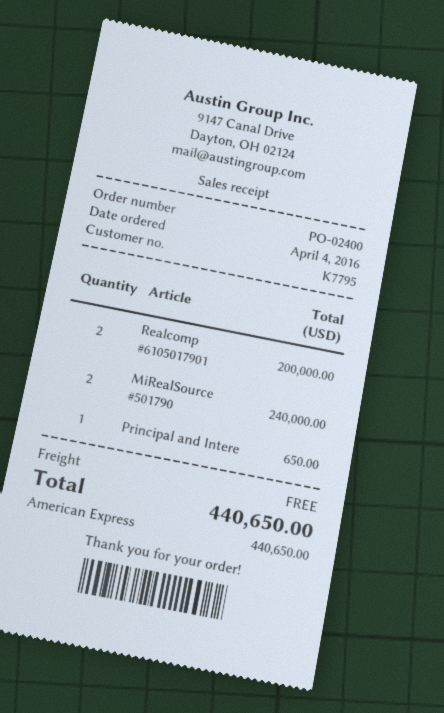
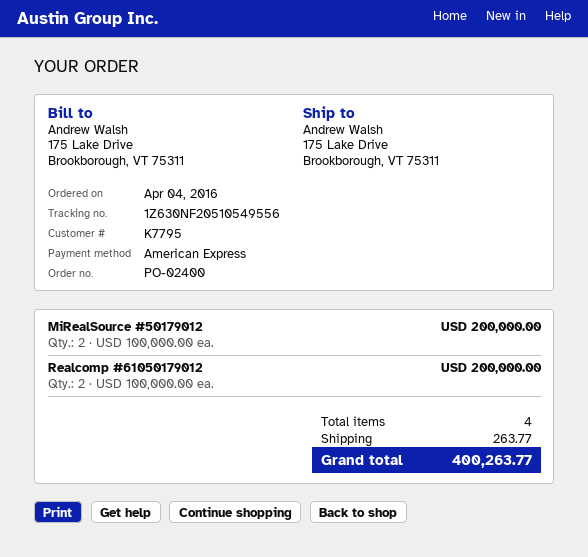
MiRealSource #501790: 2 for 240000.00 -> 2 for 200000.00
Principal and Intere: 1 for 650.00 -> none
shipping: 0.00 -> 263.77
total: 440650.00 -> 400263.77

